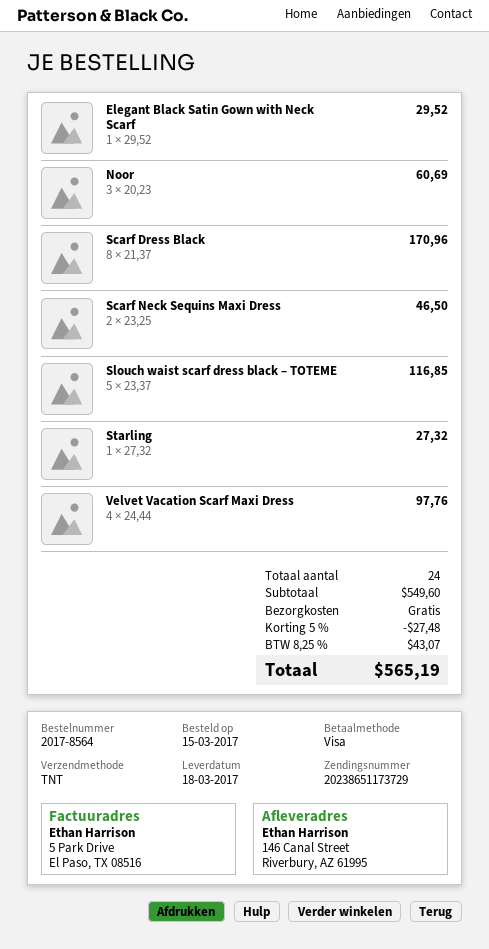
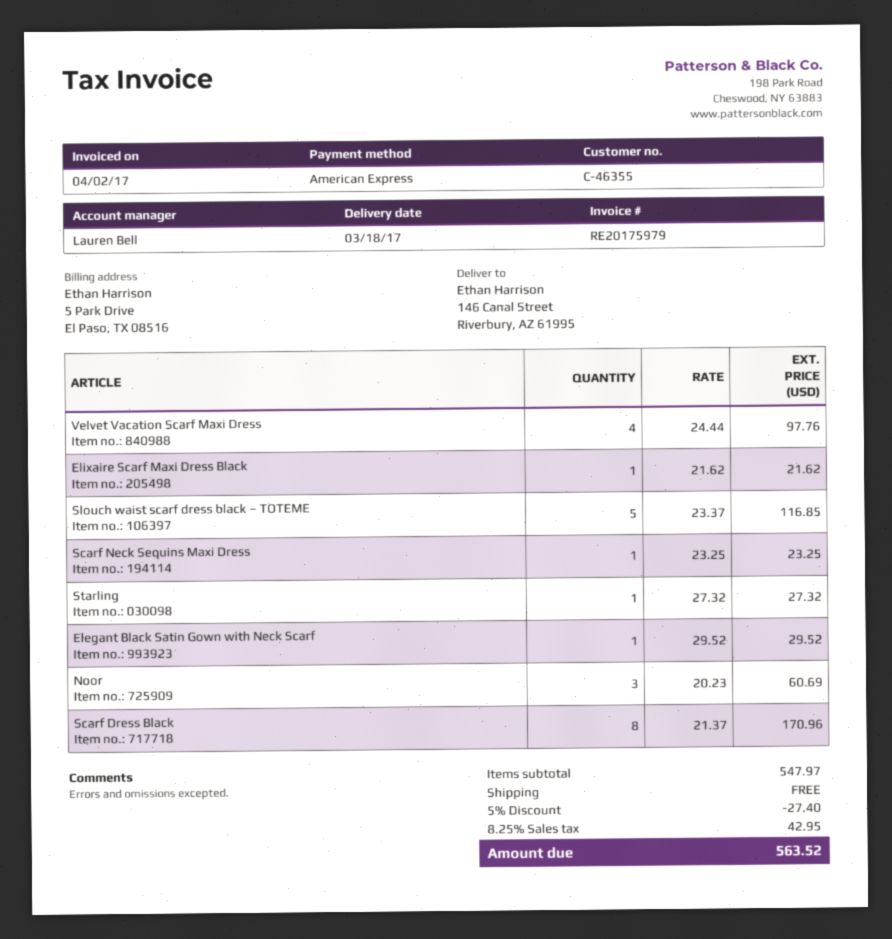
payment method: Visa -> American Express
Scarf Neck Sequins Maxi Dress: 2 x 23.25 = 46.50 -> 1 x 23.25 = 23.25
Elixaire Scarf Maxi Dress Black: none -> 1 x 21.62 = 21.62
subtotal: 549.60 -> 547.97
discount: 5% = 27.48 -> 5% = 27.40
tax: 8.25% = 43.07 -> 8.25% = 42.95
total: 565.19 -> 563.52

